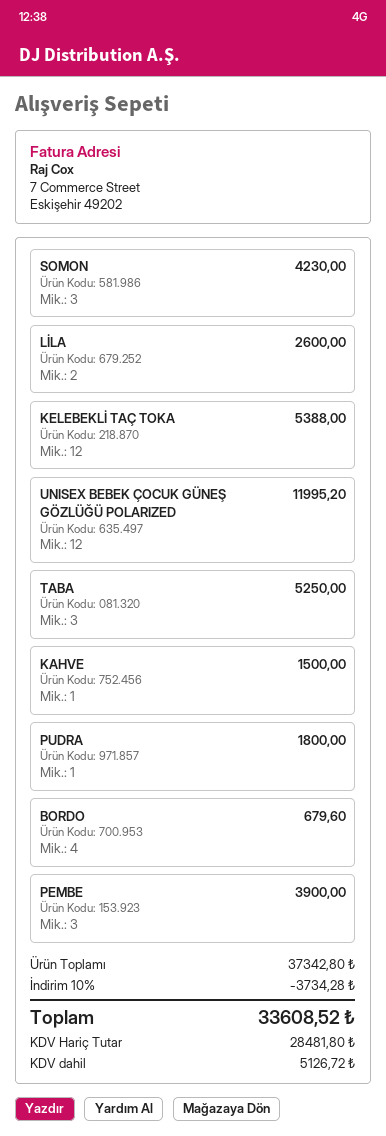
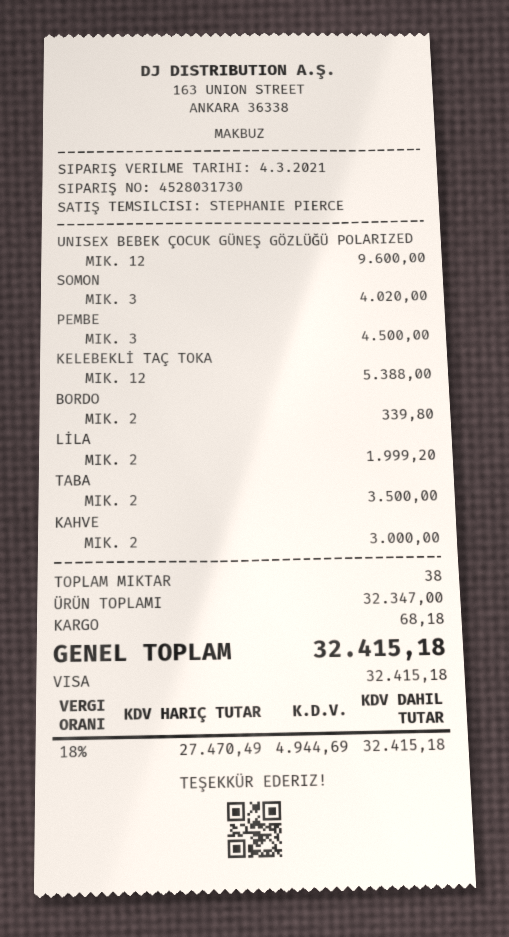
SOMON: 3 for 4230.00 -> 3 for 4020.00
LİLA: 2 for 2600.00 -> 2 for 1999.20
UNISEX BEBEK ÇOCUK GÜNEŞ GÖZLÜĞÜ POLARIZED: 12 for 11995.20 -> 12 for 9600.00
TABA: 3 for 5250.00 -> 2 for 3500.00
KAHVE: 1 for 1500.00 -> 2 for 3000.00
PUDRA: 1 for 1800.00 -> none
BORDO: 4 for 679.60 -> 2 for 339.80
PEMBE: 3 for 3900.00 -> 3 for 4500.00
subtotal: 37342.80 -> 32347.00
discount: 10% = 3734.28 -> none
shipping: none -> 68.18
net: 28481.80 -> 27470.49
tax: 5126.72 -> 4944.69
total: 33608.52 -> 32415.18

